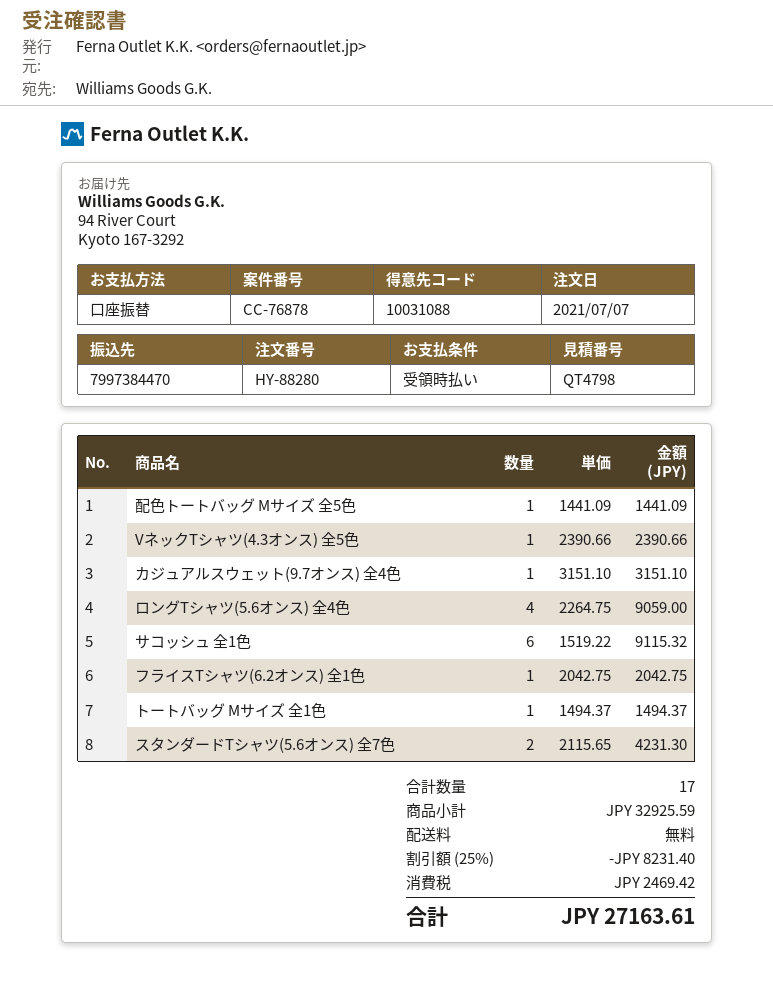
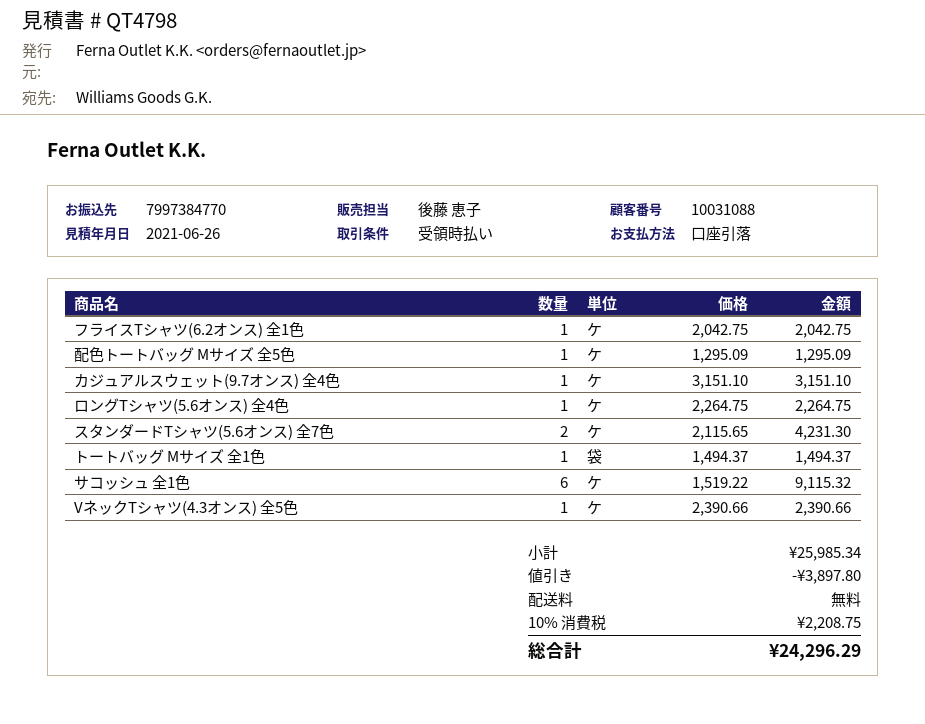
bank account: 7997384470 -> 7997384770
配色トートバッグ Mサイズ 全5色: 1 x 1441.09 = 1441.09 -> 1 x 1295.09 = 1295.09
ロングTシャツ(5.6オンス) 全4色: 4 x 2264.75 = 9059.00 -> 1 x 2264.75 = 2264.75
subtotal: 32925.59 -> 25985.34
discount: 8231.40 -> 3897.80
tax: 2469.42 -> 2208.75
total: 27163.61 -> 24296.29

